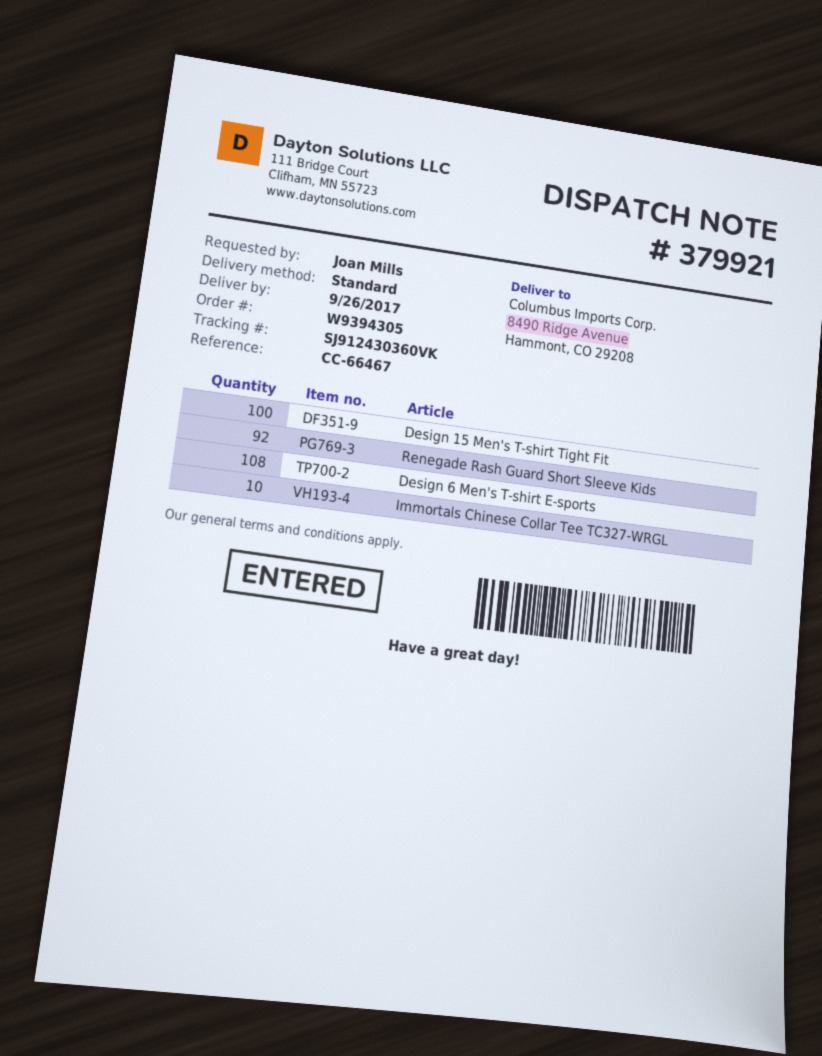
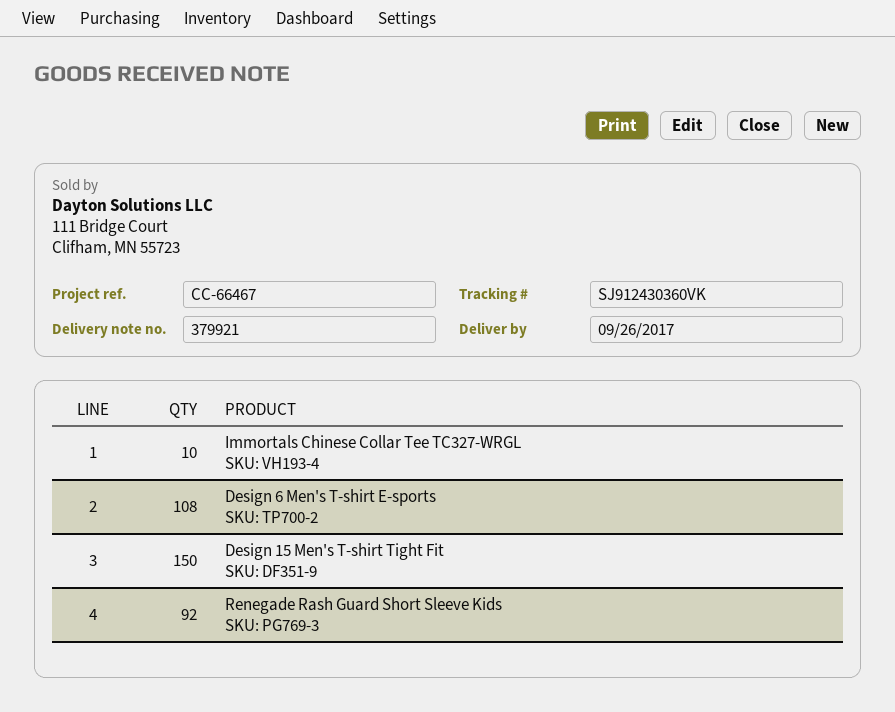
Design 15 Men's T-shirt Tight Fit: 100 -> 150

